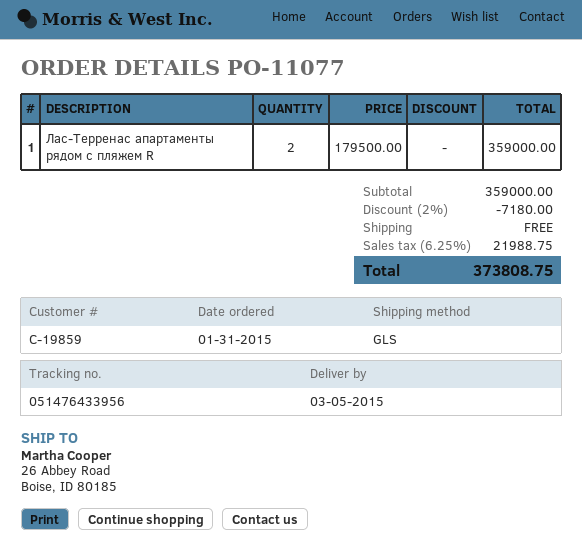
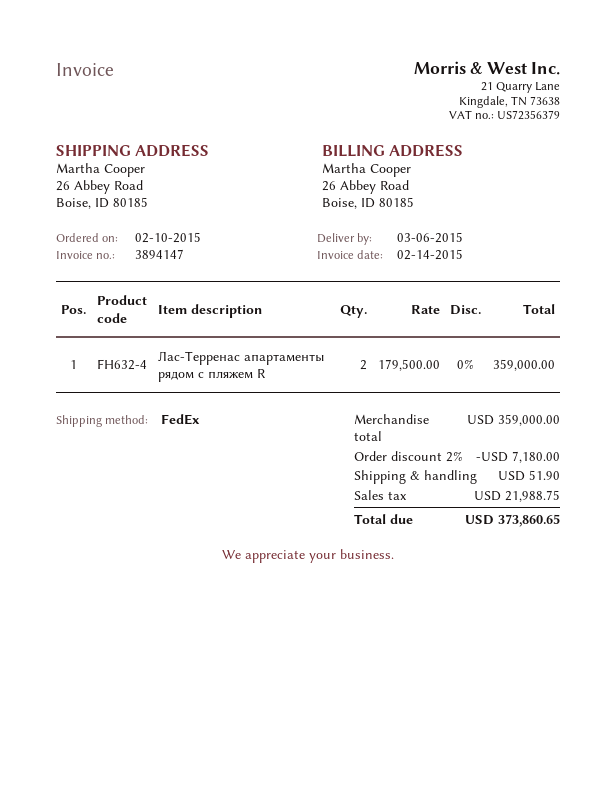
order date: 2015-01-31 -> 2015-02-10
delivery date: 2015-03-05 -> 2015-03-06
shipping method: GLS -> FedEx
shipping: 0.00 -> 51.90
total: 373808.75 -> 373860.65

